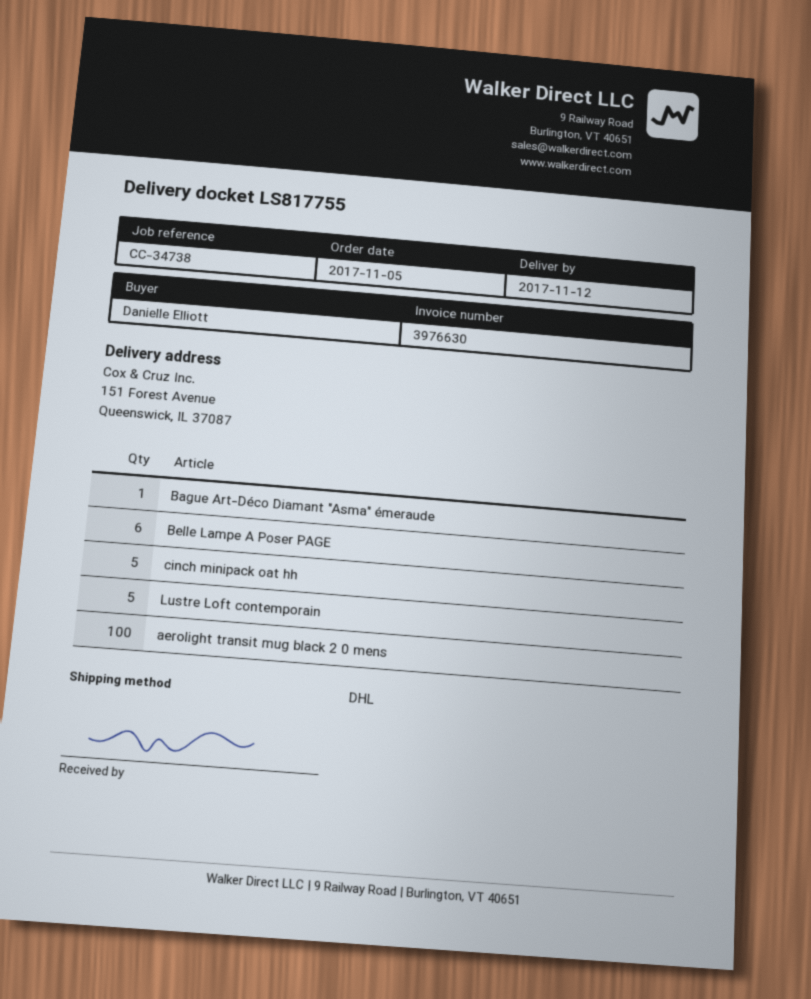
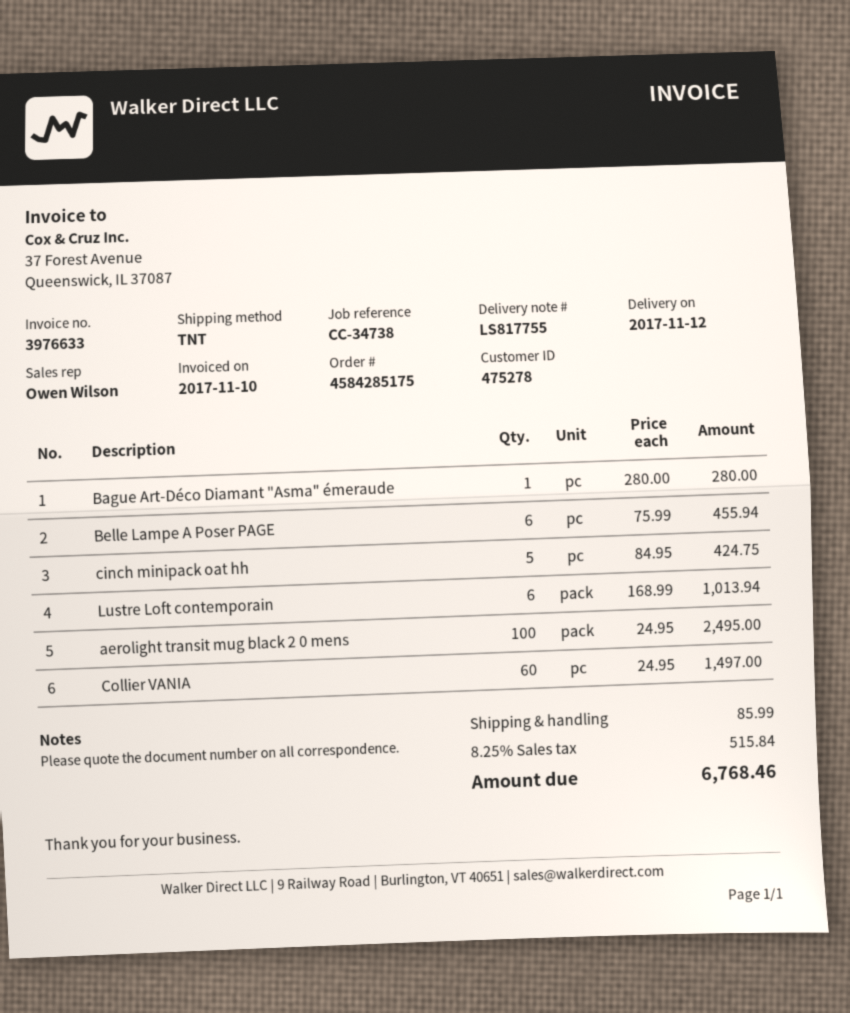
invoice number: 3976630 -> 3976633
shipping method: DHL -> TNT
Lustre Loft contemporain: 5 -> 6
Collier VANIA: none -> 60

